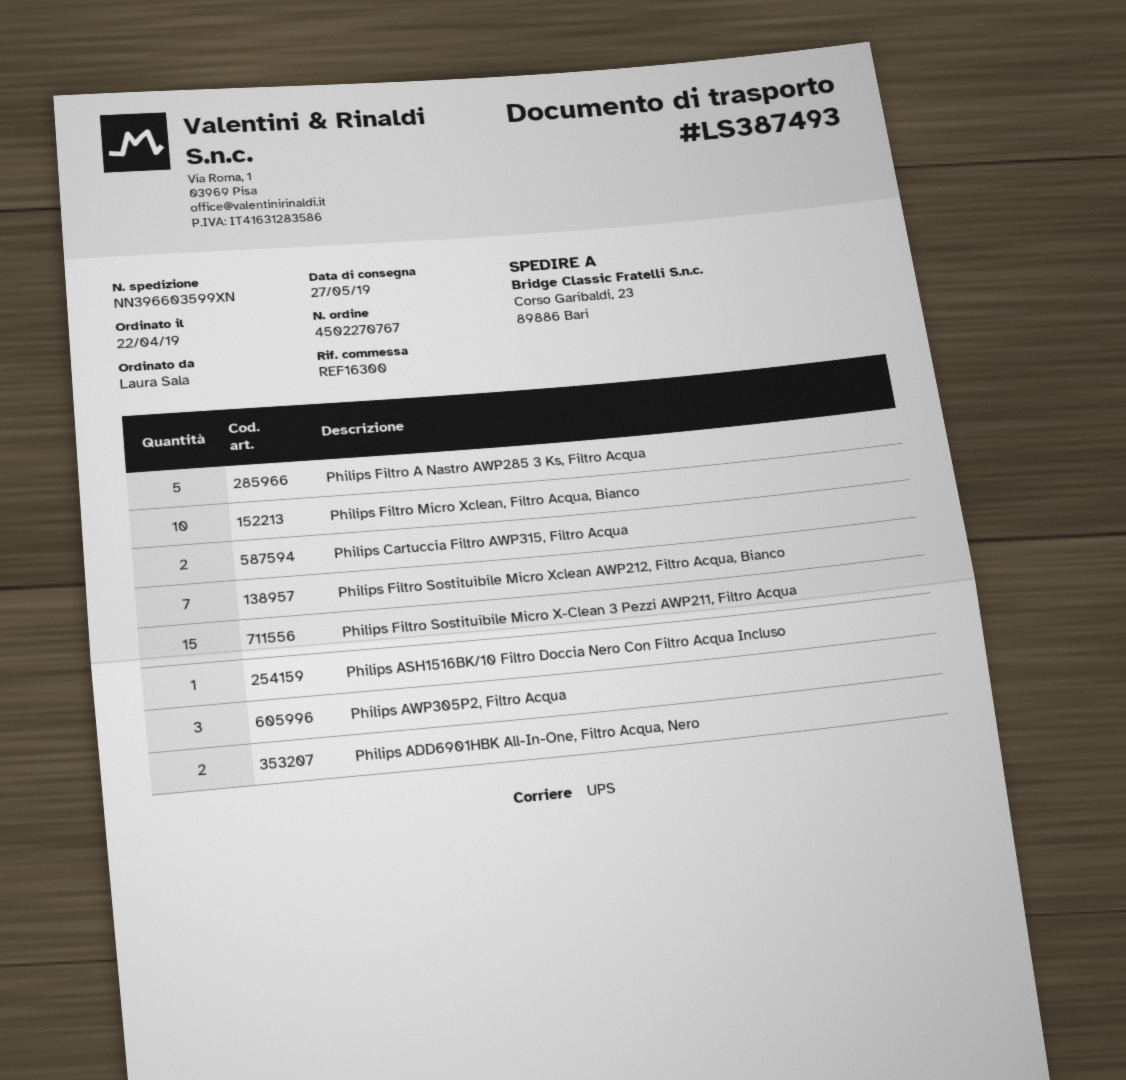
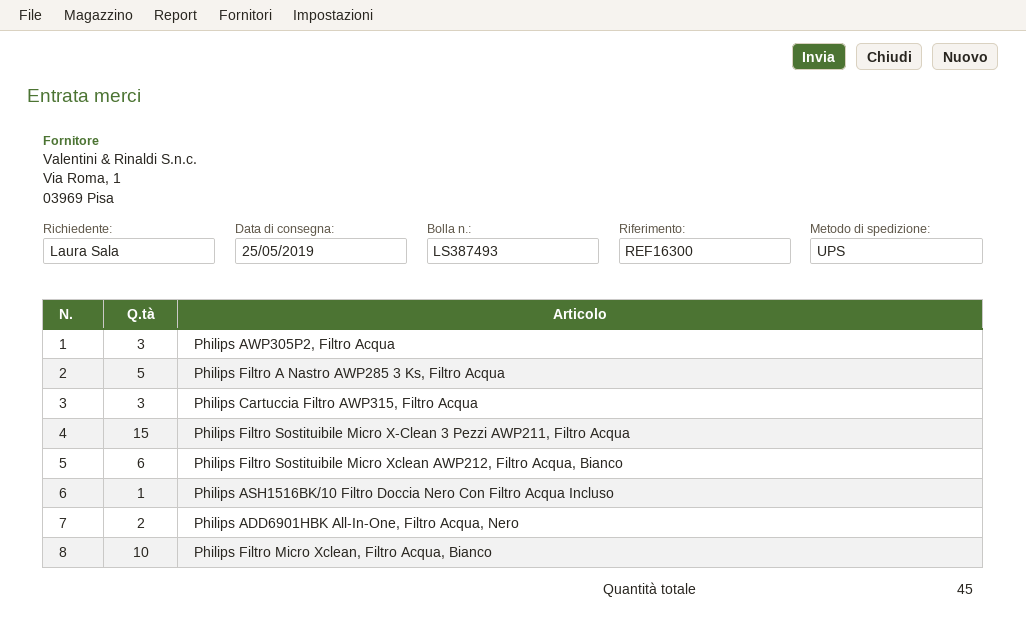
delivery date: 2019-05-27 -> 2019-05-25
Philips Cartuccia Filtro AWP315, Filtro Acqua: 2 -> 3
Philips Filtro Sostituibile Micro Xclean AWP212, Filtro Acqua, Bianco: 7 -> 6

